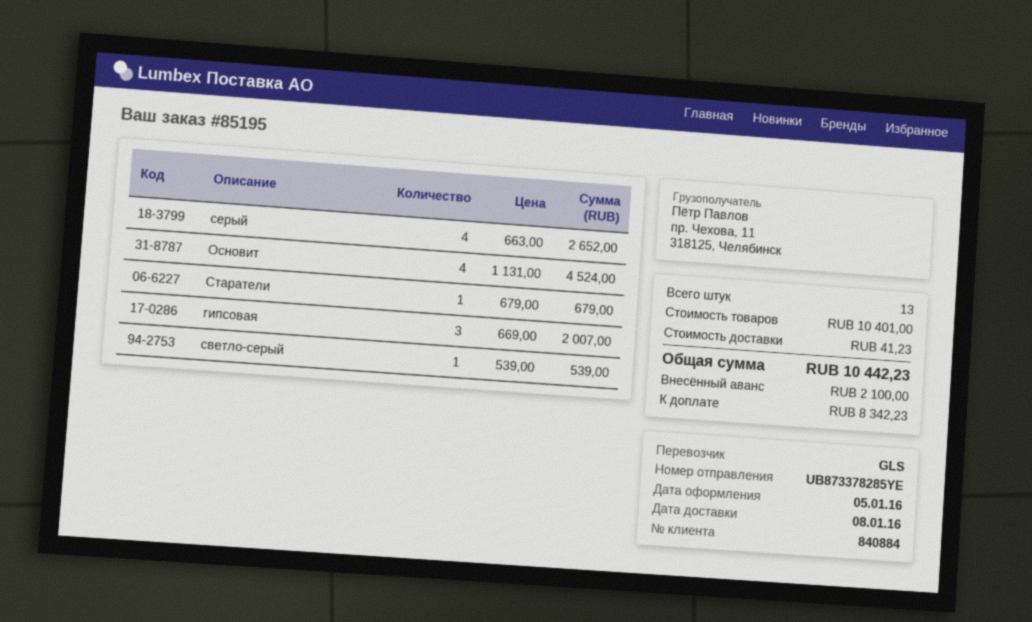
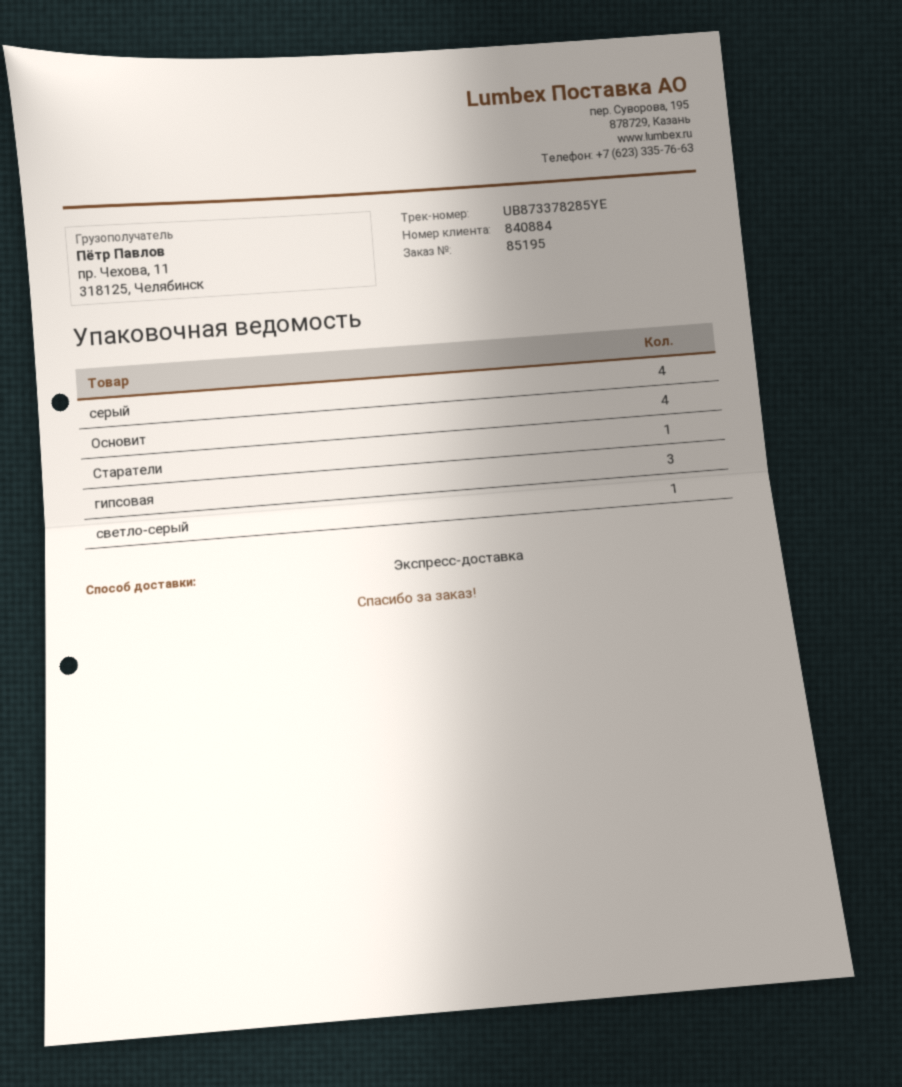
shipping method: GLS -> express

